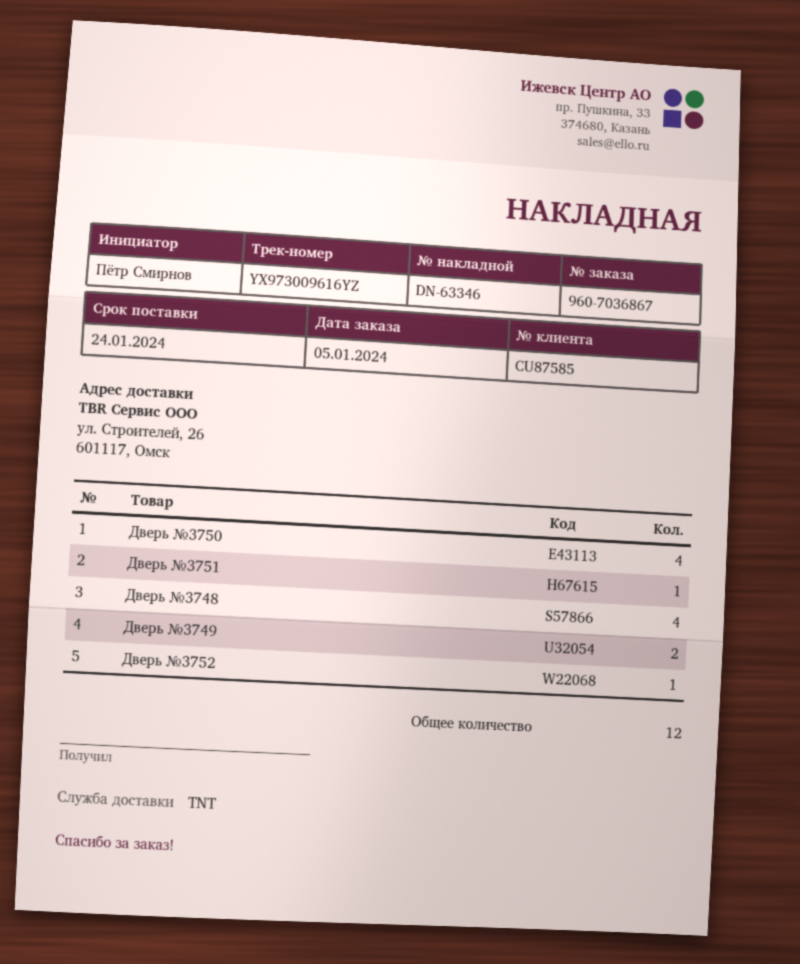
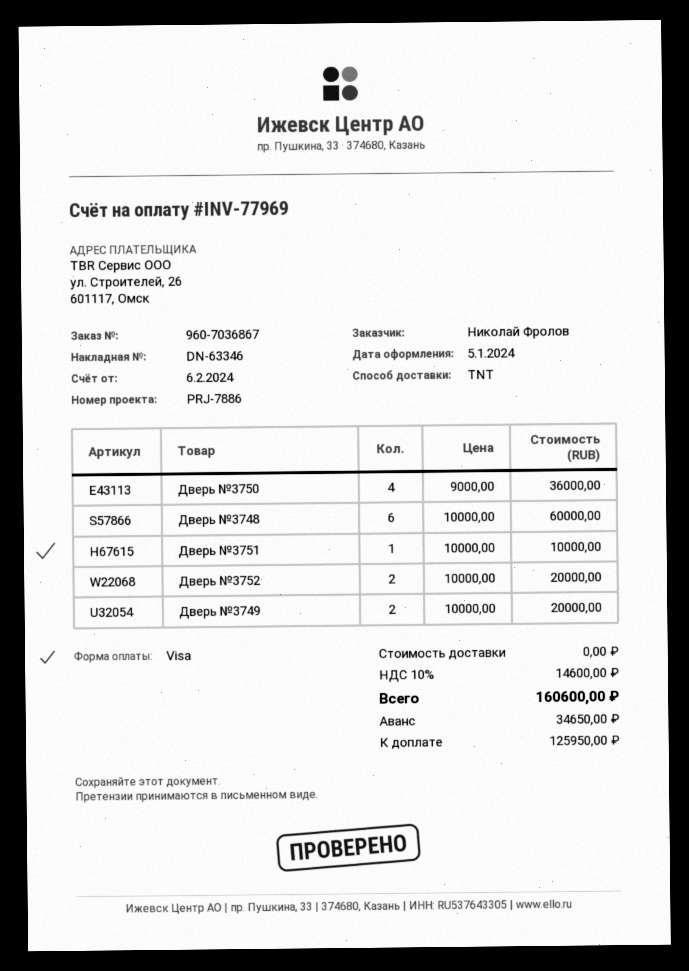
ordered by: Пётр Смирнов -> Николай Фролов
Дверь №3748: 4 -> 6
Дверь №3752: 1 -> 2

